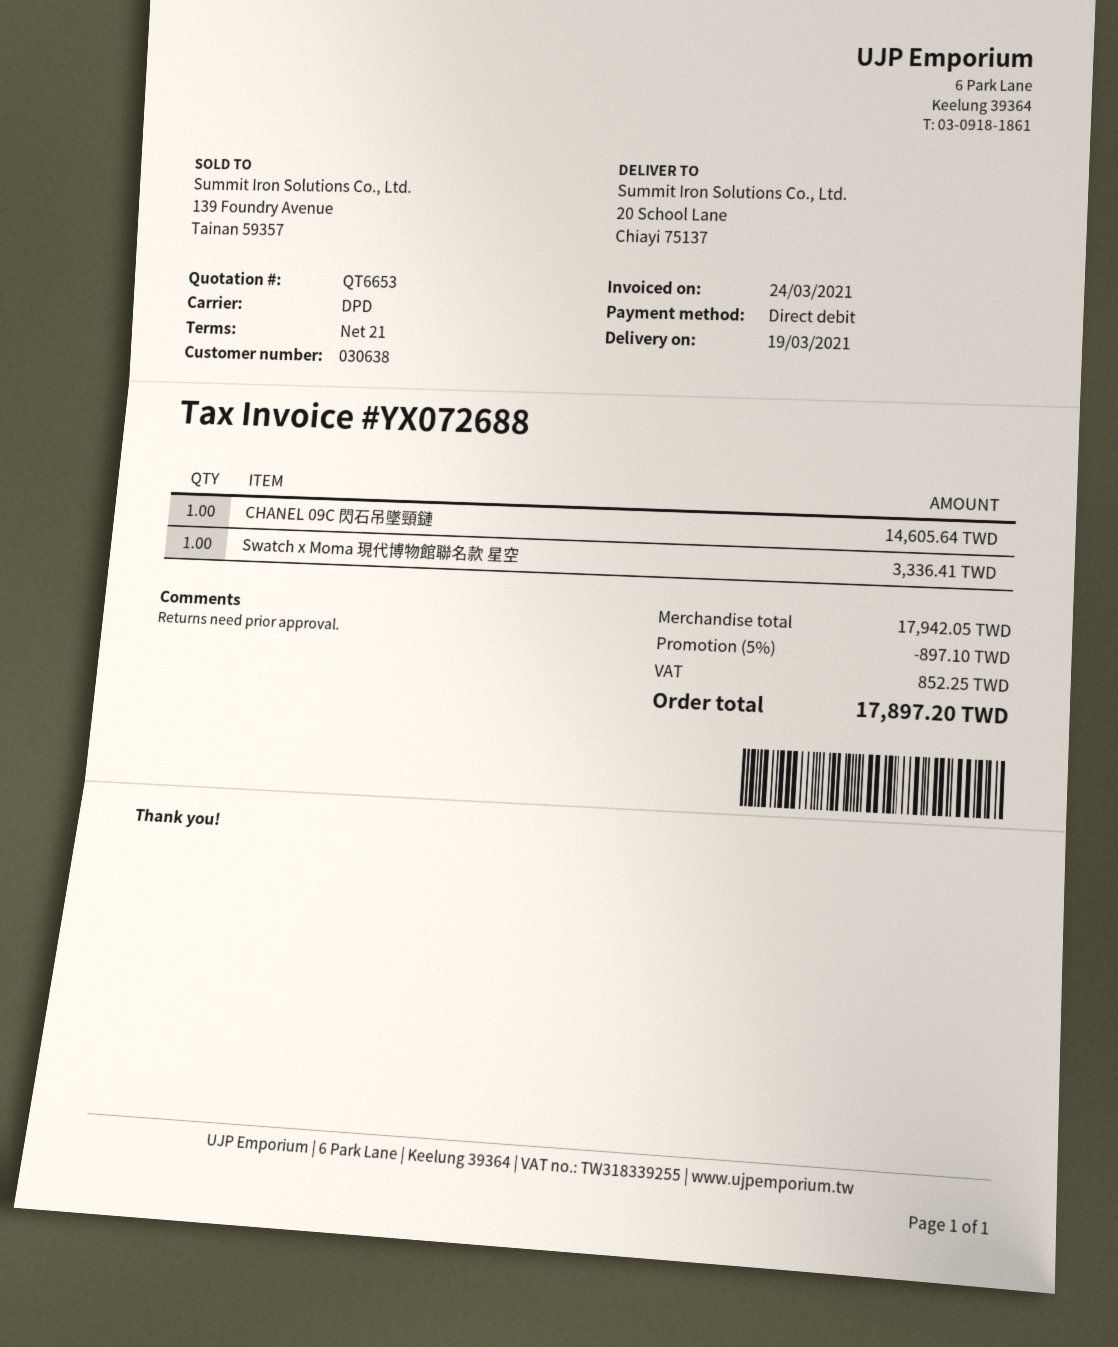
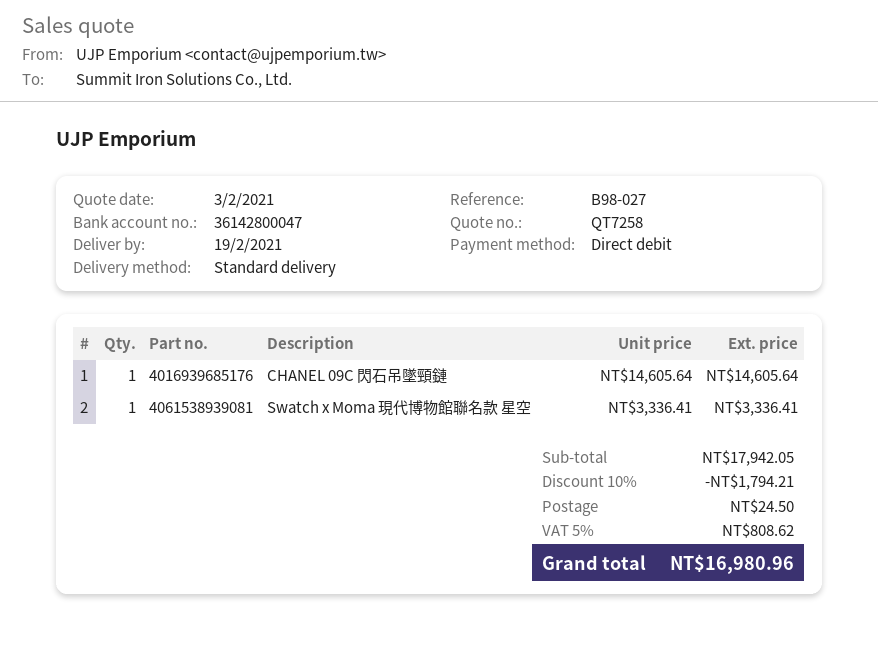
quote number: QT6653 -> QT7258
delivery date: 2021-03-19 -> 2021-02-19
shipping method: DPD -> standard
discount: 5% = 897.10 -> 10% = 1794.21
shipping: none -> 24.50
tax: 852.25 -> 808.62
total: 17897.20 -> 16980.96

